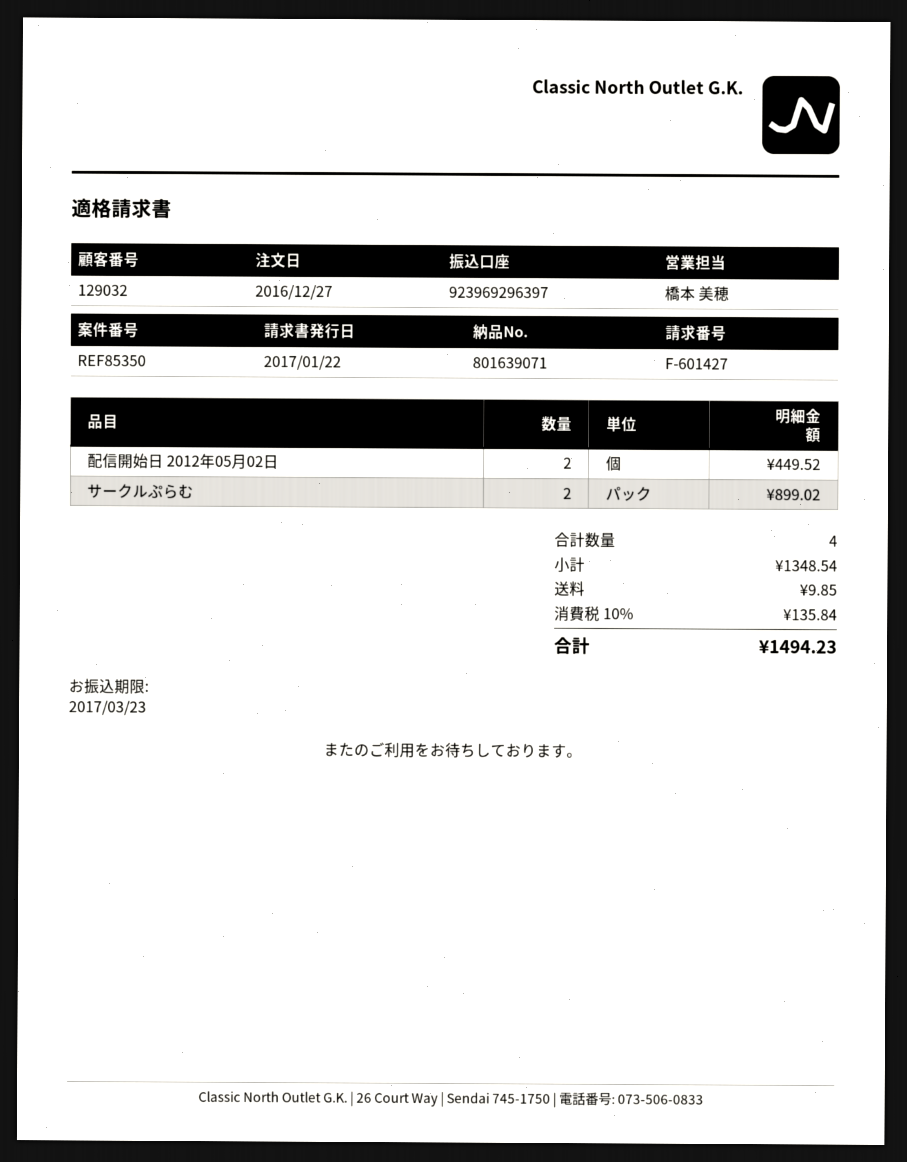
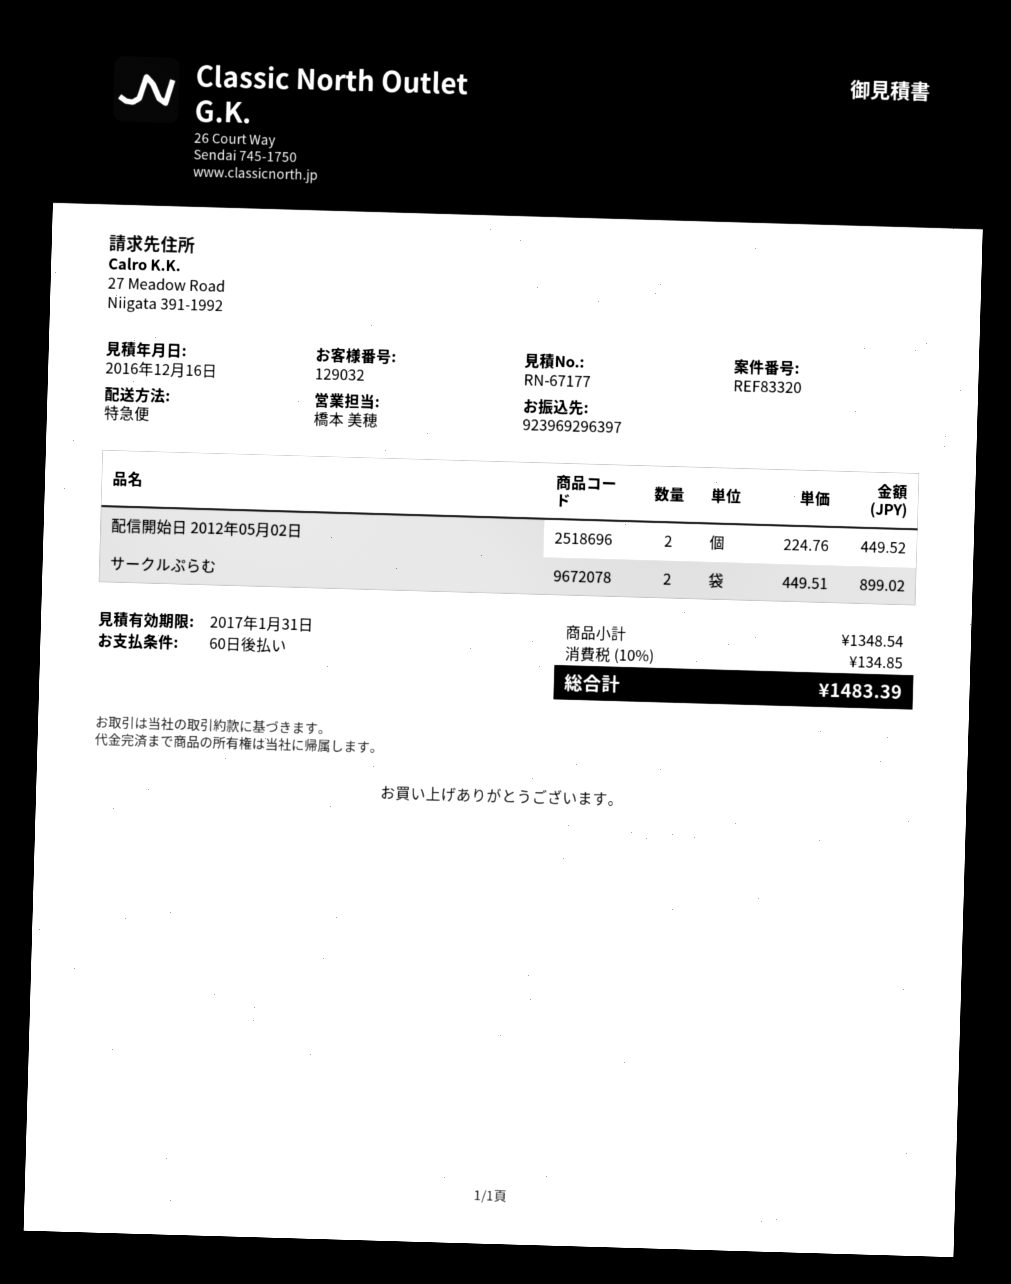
reference: REF85350 -> REF83320
shipping: 9.85 -> none
tax: 10% = 135.84 -> 10% = 134.85
total: 1494.23 -> 1483.39

